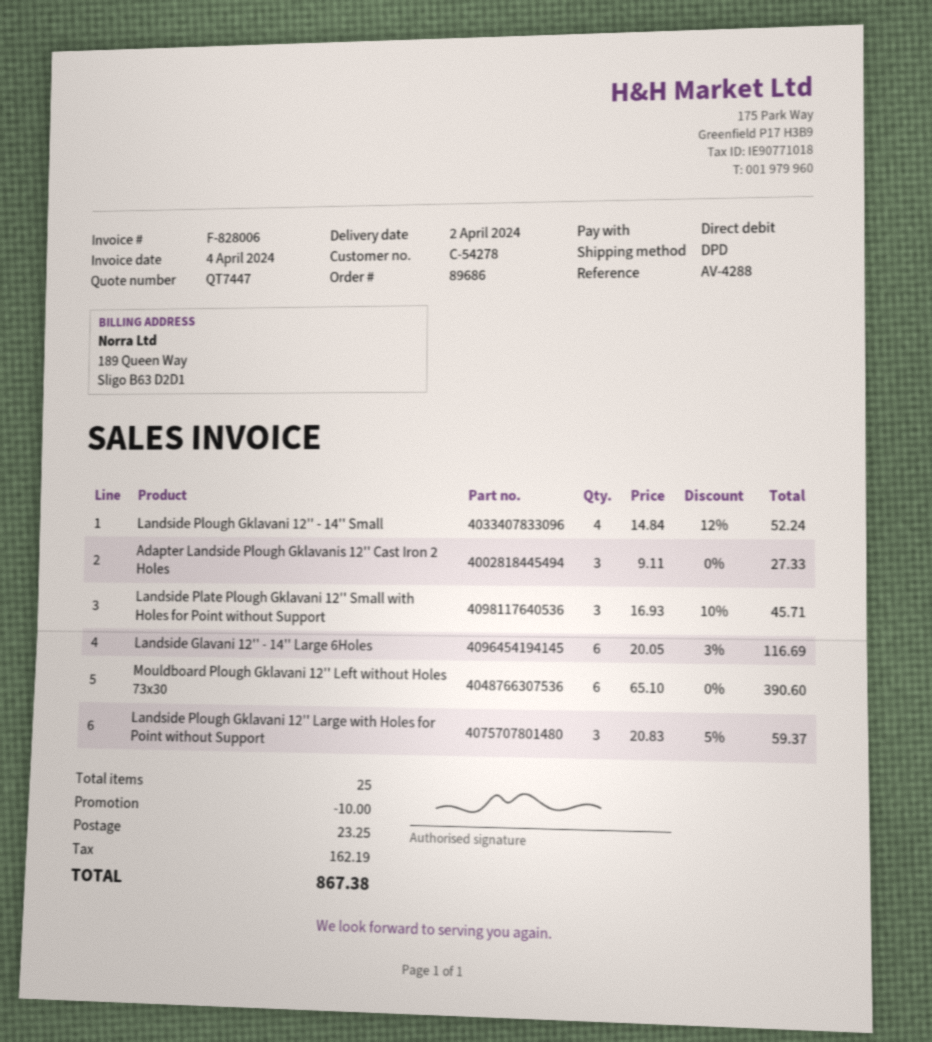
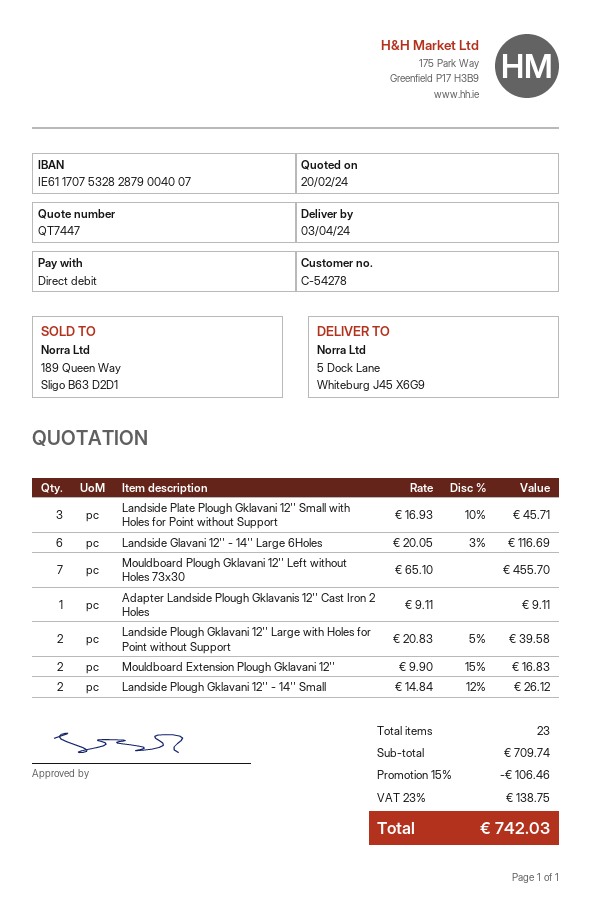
delivery date: 2024-04-02 -> 2024-04-03
Landside Plough Gklavani 12'' - 14'' Small: 4 x 14.84 - 12% = 52.24 -> 2 x 14.84 - 12% = 26.12
Adapter Landside Plough Gklavanis 12'' Cast Iron 2 Holes: 3 x 9.11 = 27.33 -> 1 x 9.11 = 9.11
Mouldboard Plough Gklavani 12'' Left without Holes 73x30: 6 x 65.10 = 390.60 -> 7 x 65.10 = 455.70
Landside Plough Gklavani 12'' Large with Holes for Point without Support: 3 x 20.83 - 5% = 59.37 -> 2 x 20.83 - 5% = 39.58
Mouldboard Extension Plough Gklavani 12'': none -> 2 x 9.90 - 15% = 16.83
total quantity: 25 -> 23
discount: 10.00 -> 106.46
shipping: 23.25 -> none
tax: 162.19 -> 138.75
total: 867.38 -> 742.03

